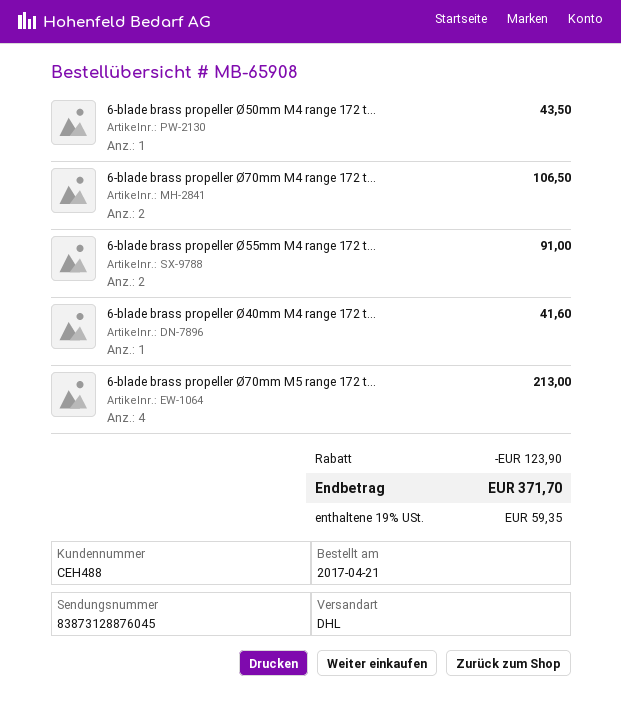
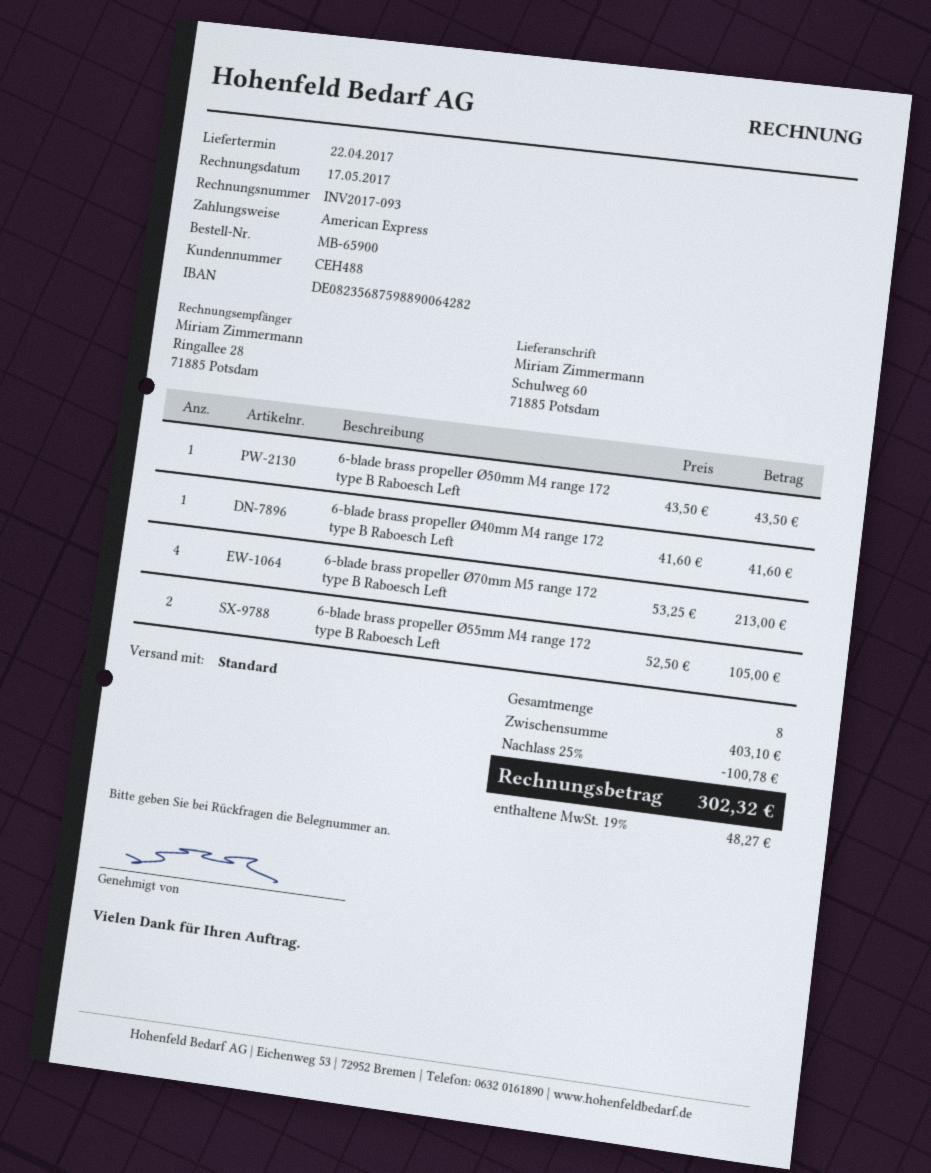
order number: MB-65908 -> MB-65900
shipping method: DHL -> standard
6-blade brass propeller Ø70mm M4 range 172 t...: 2 for 106.50 -> none
6-blade brass propeller Ø55mm M4 range 172 t...: 2 for 91.00 -> 2 for 105.00
discount: 123.90 -> 100.78
tax: 19% = 59.35 -> 19% = 48.27
total: 371.70 -> 302.32

